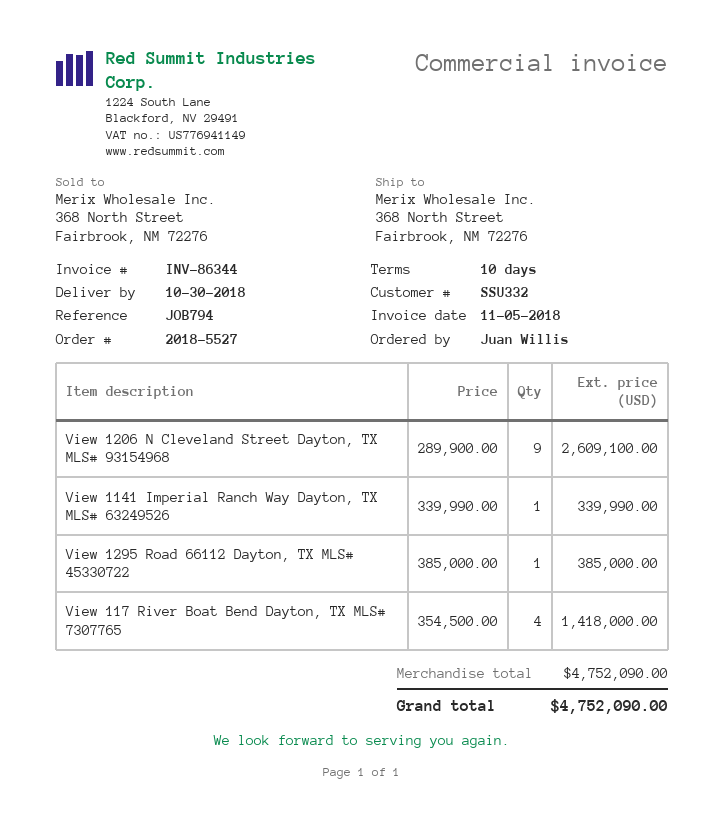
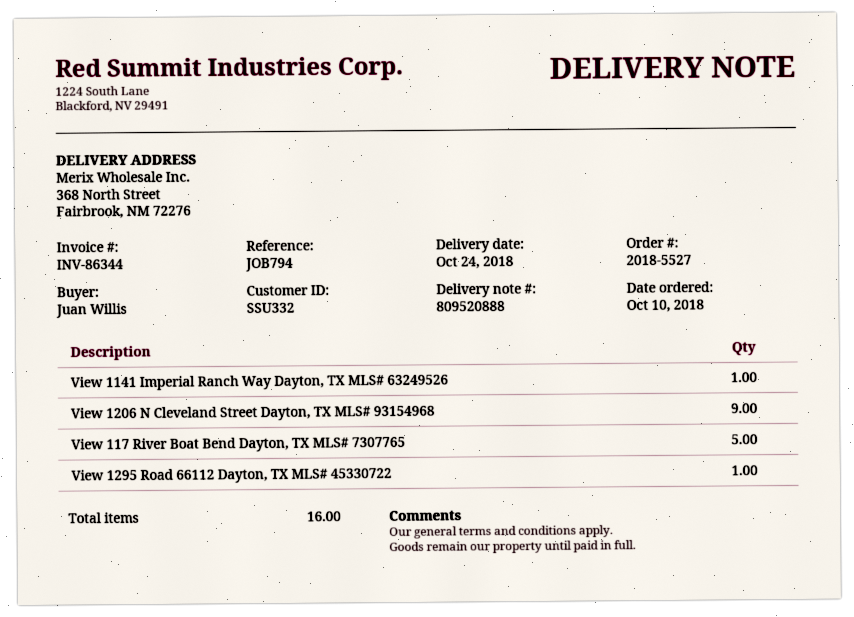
delivery date: 2018-10-30 -> 2018-10-24
View 117 River Boat Bend Dayton, TX MLS# 7307765: 4 -> 5

